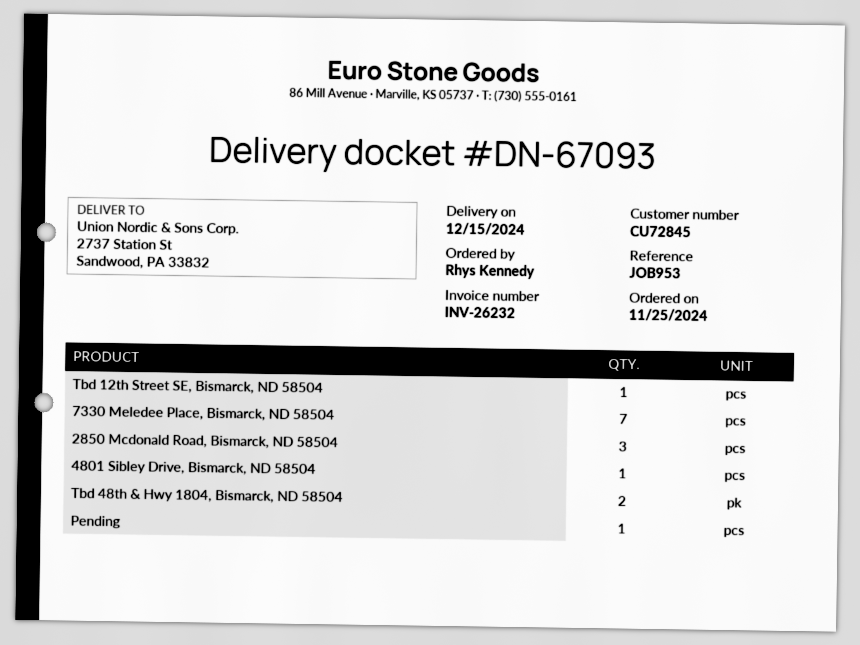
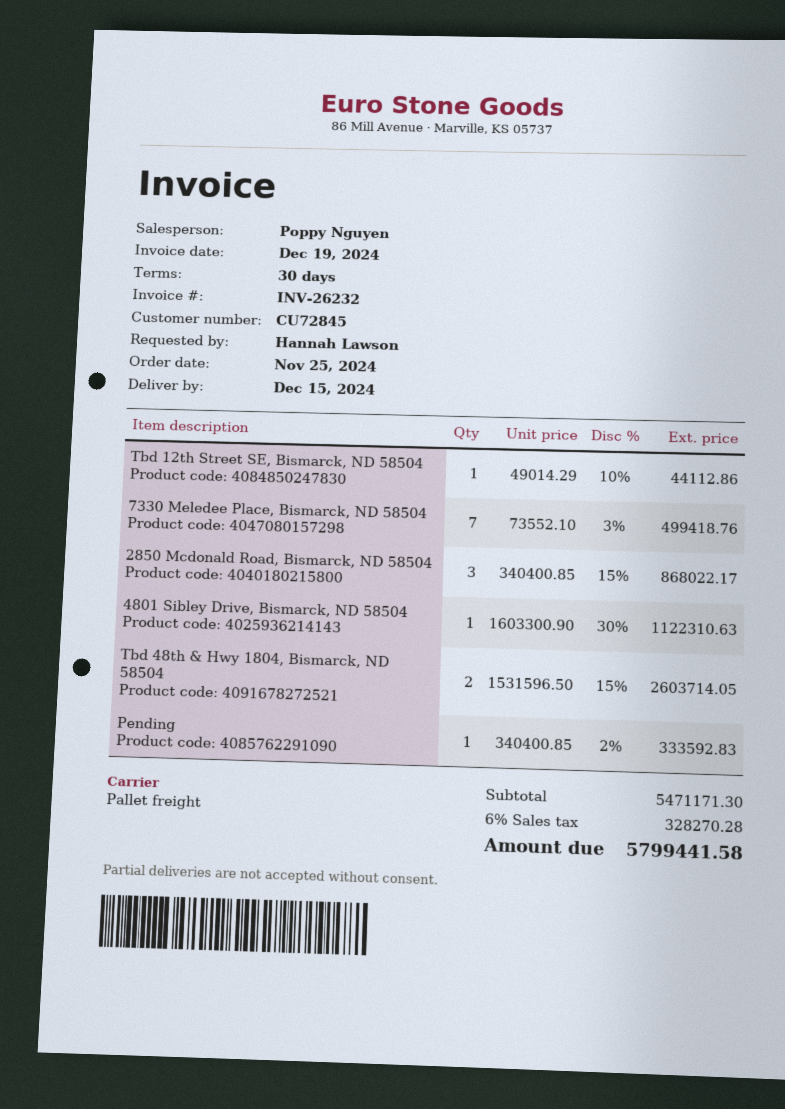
ordered by: Rhys Kennedy -> Hannah Lawson

